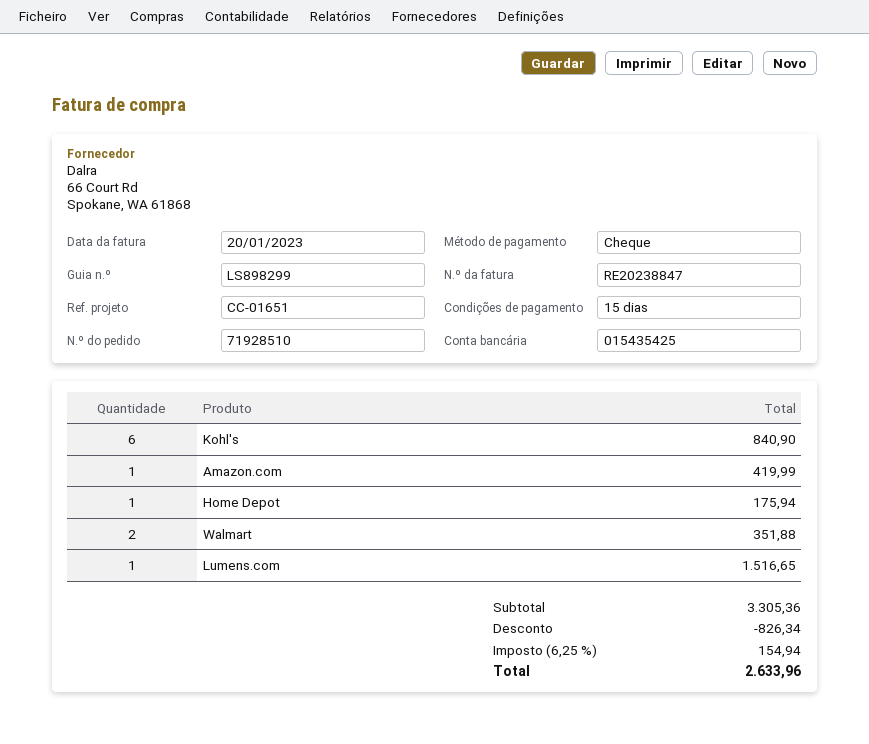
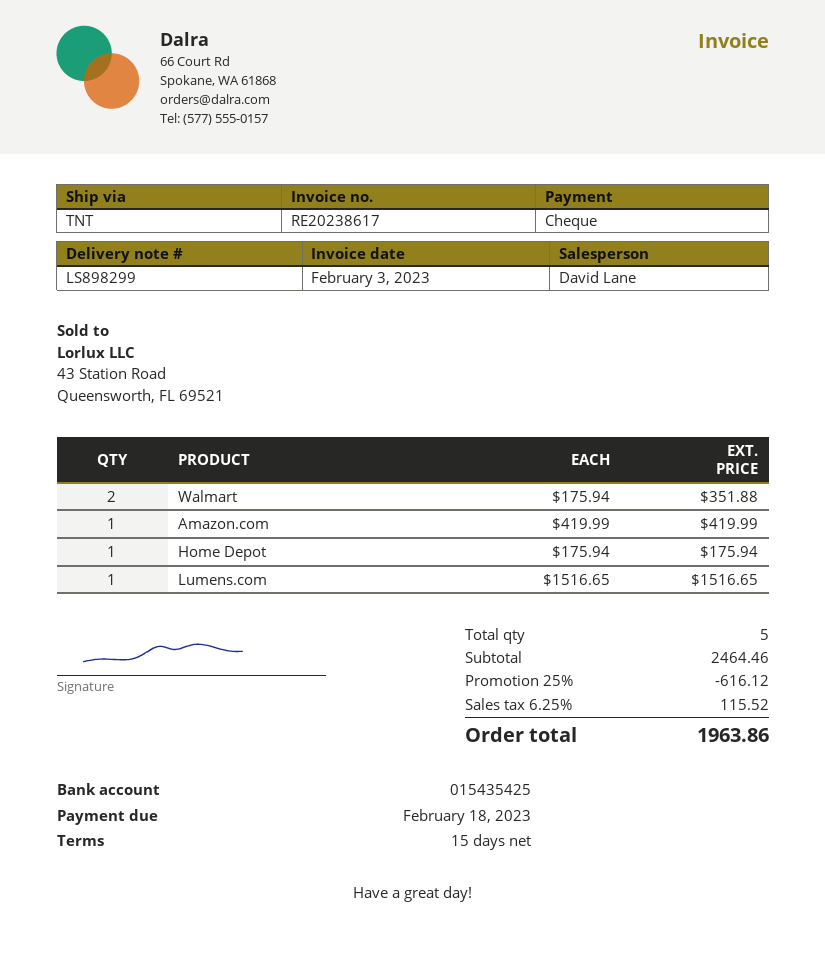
invoice number: RE20238847 -> RE20238617
invoice date: 2023-01-20 -> 2023-02-03
Kohl's: 6 for 840.90 -> none
subtotal: 3305.36 -> 2464.46
discount: 826.34 -> 616.12
tax: 6.25% = 154.94 -> 6.25% = 115.52
total: 2633.96 -> 1963.86

